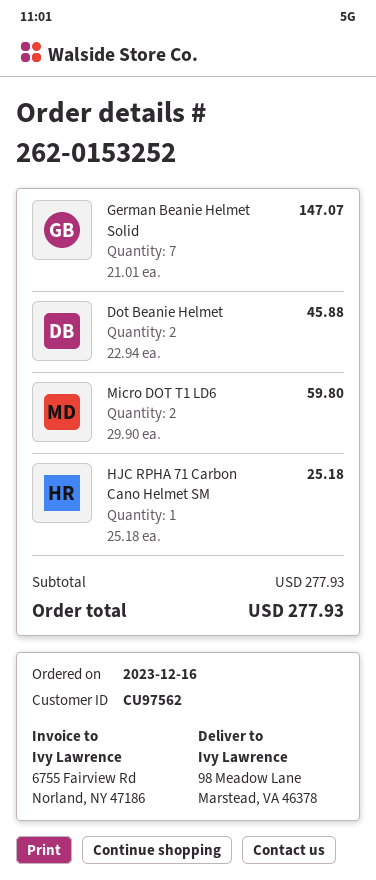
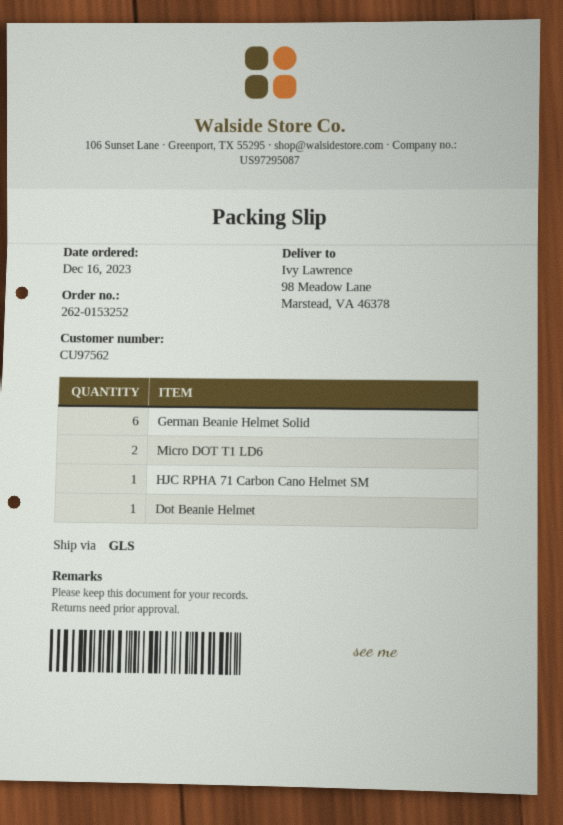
German Beanie Helmet Solid: 7 -> 6
Dot Beanie Helmet: 2 -> 1

